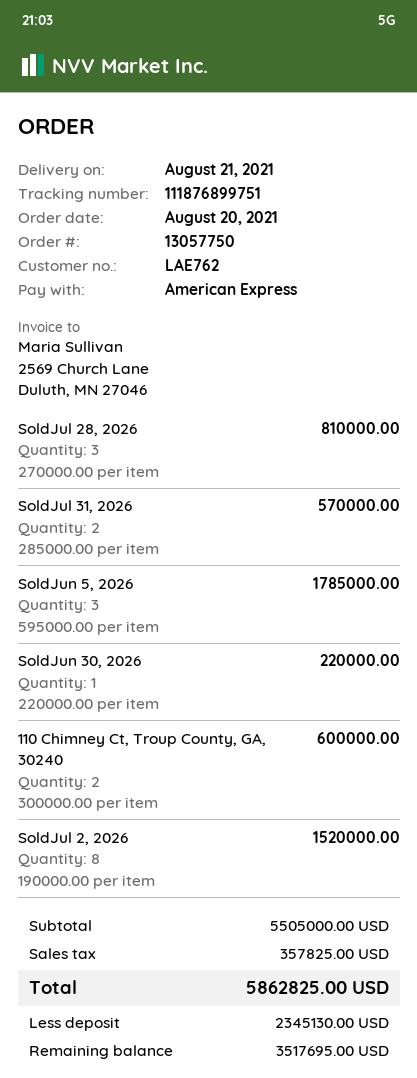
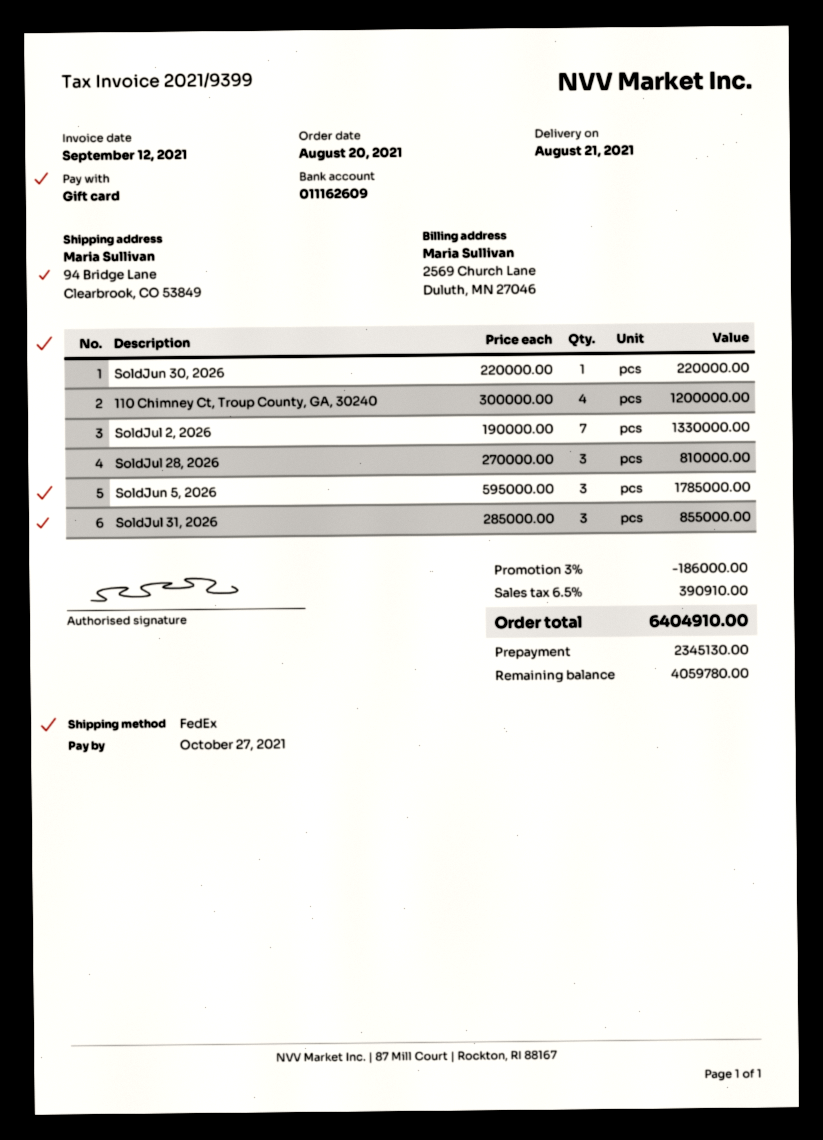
payment method: American Express -> gift card
SoldJul 31, 2026: 2 x 285000.00 = 570000.00 -> 3 x 285000.00 = 855000.00
110 Chimney Ct, Troup County, GA, 30240: 2 x 300000.00 = 600000.00 -> 4 x 300000.00 = 1200000.00
SoldJul 2, 2026: 8 x 190000.00 = 1520000.00 -> 7 x 190000.00 = 1330000.00
discount: none -> 3% = 186000.00
tax: 357825.00 -> 390910.00
total: 5862825.00 -> 6404910.00
balance: 3517695.00 -> 4059780.00

